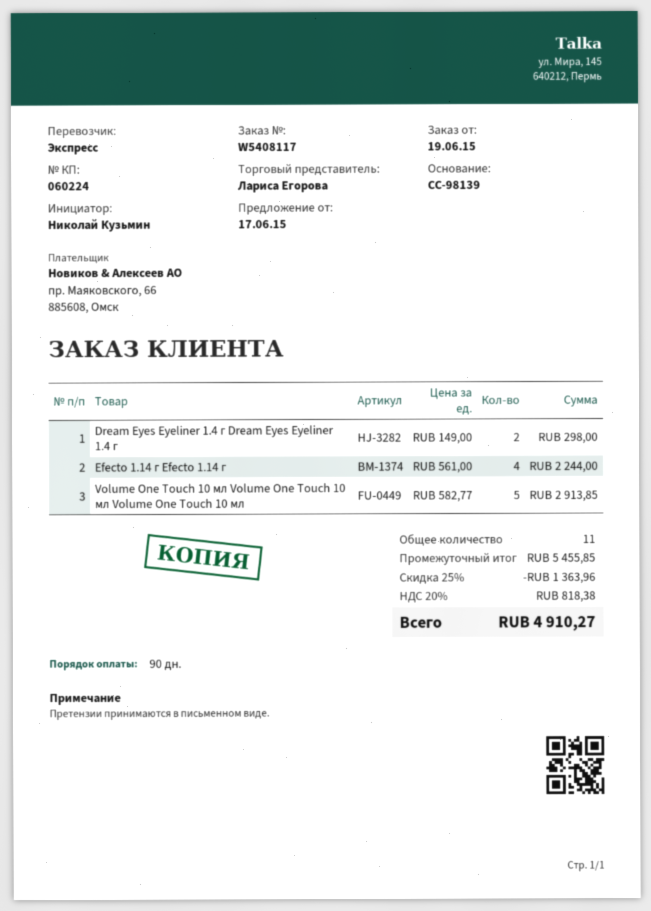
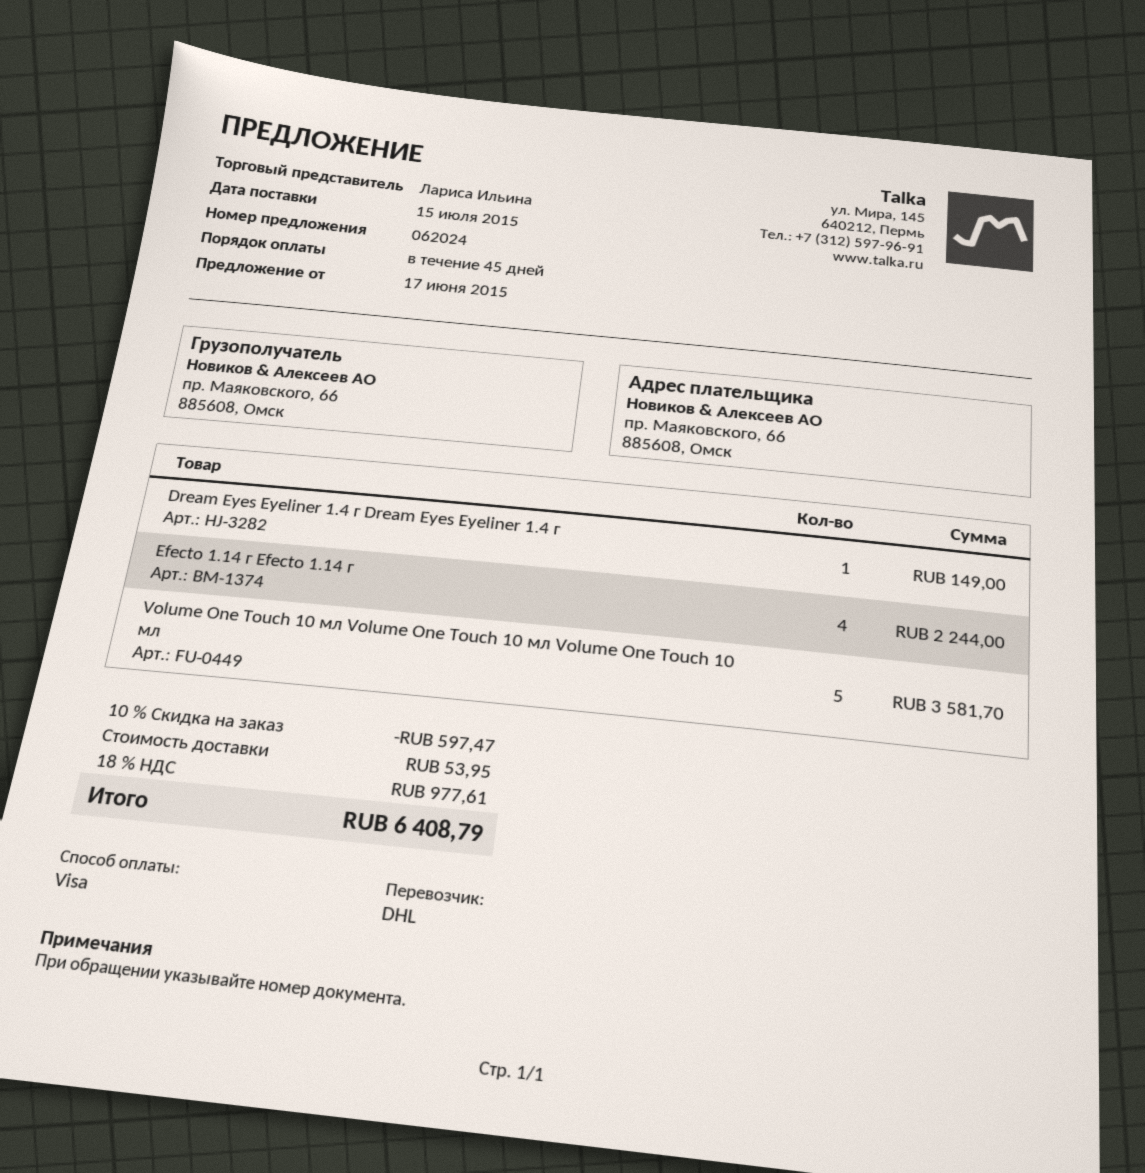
quote number: 060224 -> 062024
payment terms: 90 days -> 45 days
sales rep: Лариса Егорова -> Лариса Ильина
shipping method: express -> DHL
Dream Eyes Eyeliner 1.4 г Dream Eyes Eyeliner 1.4 г: 2 for 298.00 -> 1 for 149.00
Volume One Touch 10 мл Volume One Touch 10 мл Volume One Touch 10 мл: 5 for 2913.85 -> 5 for 3581.70
discount: 25% = 1363.96 -> 10% = 597.47
shipping: none -> 53.95
tax: 20% = 818.38 -> 18% = 977.61
total: 4910.27 -> 6408.79

